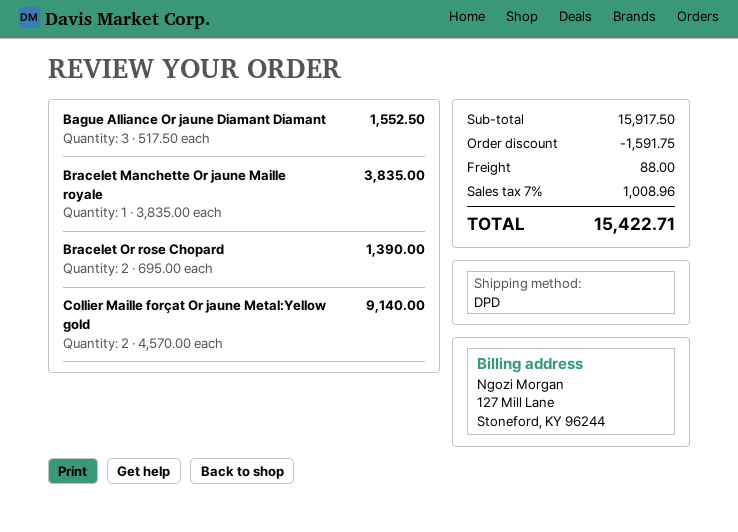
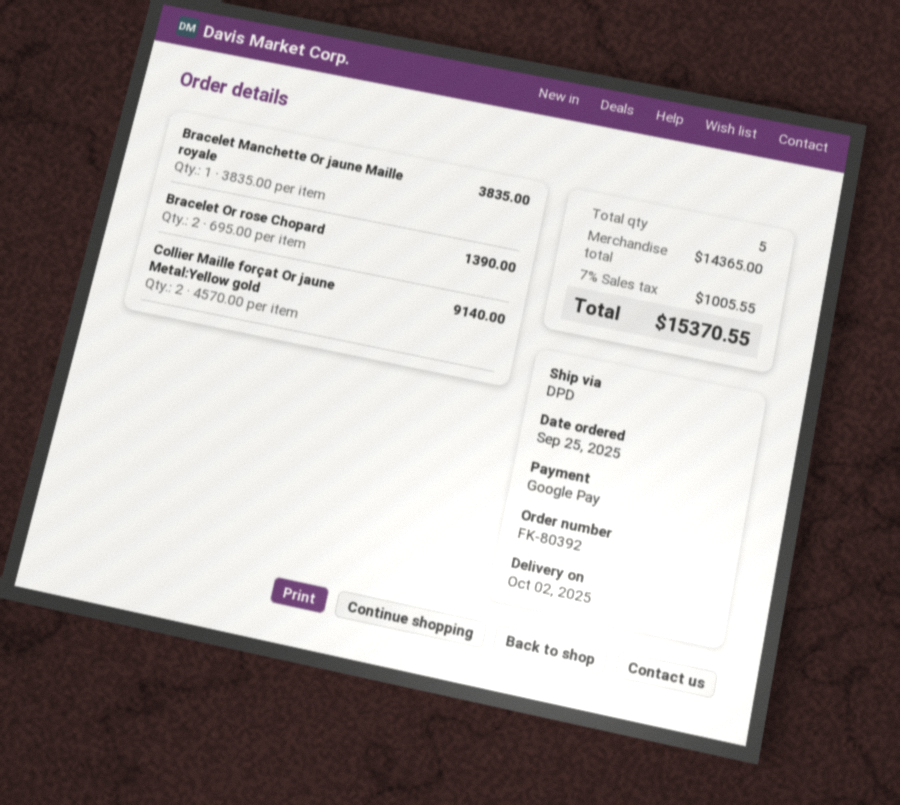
Bague Alliance Or jaune Diamant Diamant: 3 x 517.50 = 1552.50 -> none
subtotal: 15917.50 -> 14365.00
discount: 1591.75 -> none
shipping: 88.00 -> none
tax: 7% = 1008.96 -> 7% = 1005.55
total: 15422.71 -> 15370.55

